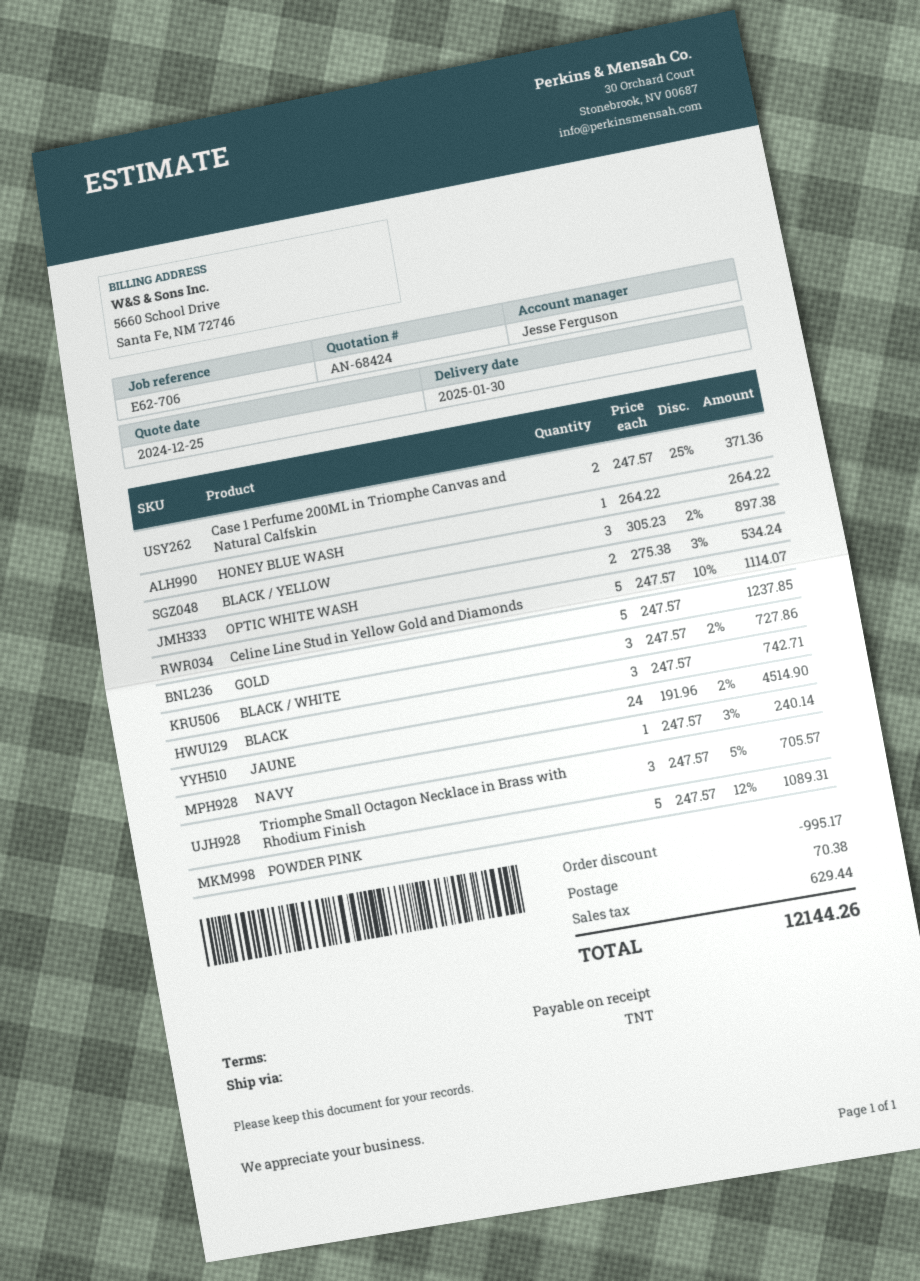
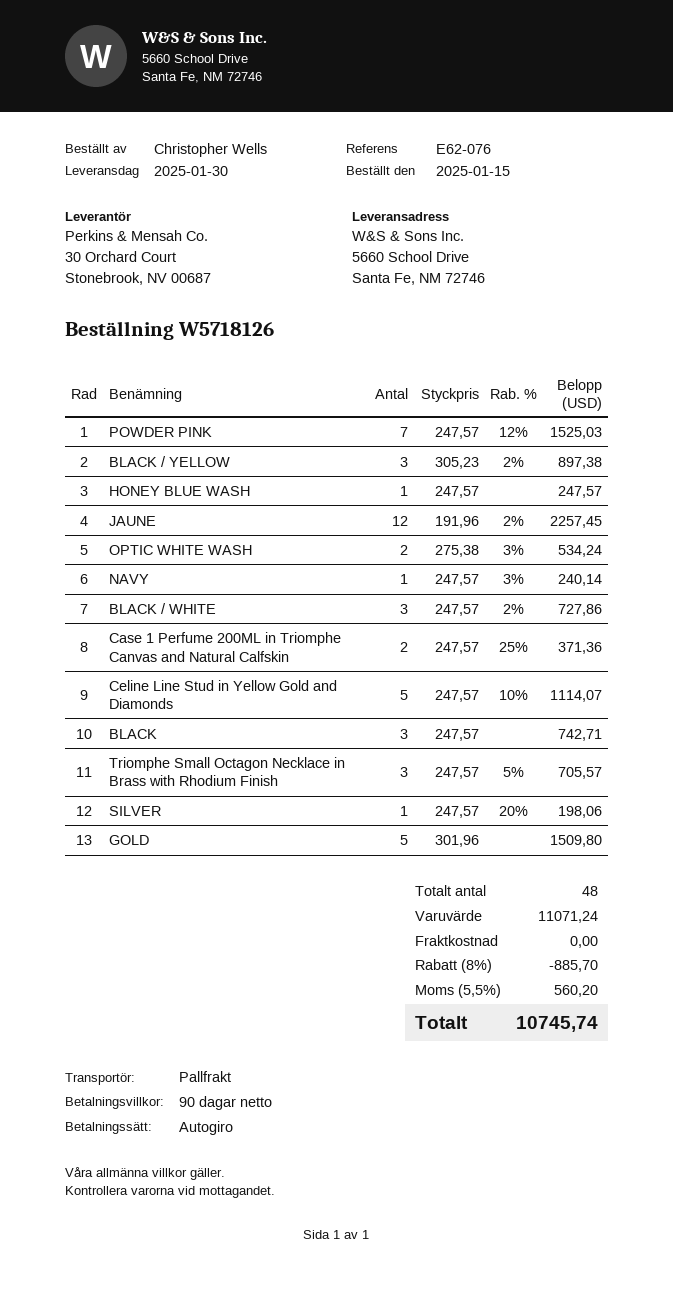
payment terms: on receipt -> 90 days
reference: E62-706 -> E62-076
shipping method: TNT -> pallet freight
HONEY BLUE WASH: 1 x 264.22 = 264.22 -> 1 x 247.57 = 247.57
GOLD: 5 x 247.57 = 1237.85 -> 5 x 301.96 = 1509.80
JAUNE: 24 x 191.96 - 2% = 4514.90 -> 12 x 191.96 - 2% = 2257.45
POWDER PINK: 5 x 247.57 - 12% = 1089.31 -> 7 x 247.57 - 12% = 1525.03
SILVER: none -> 1 x 247.57 - 20% = 198.06
discount: 995.17 -> 885.70
shipping: 70.38 -> 0.00
tax: 629.44 -> 560.20
total: 12144.26 -> 10745.74

